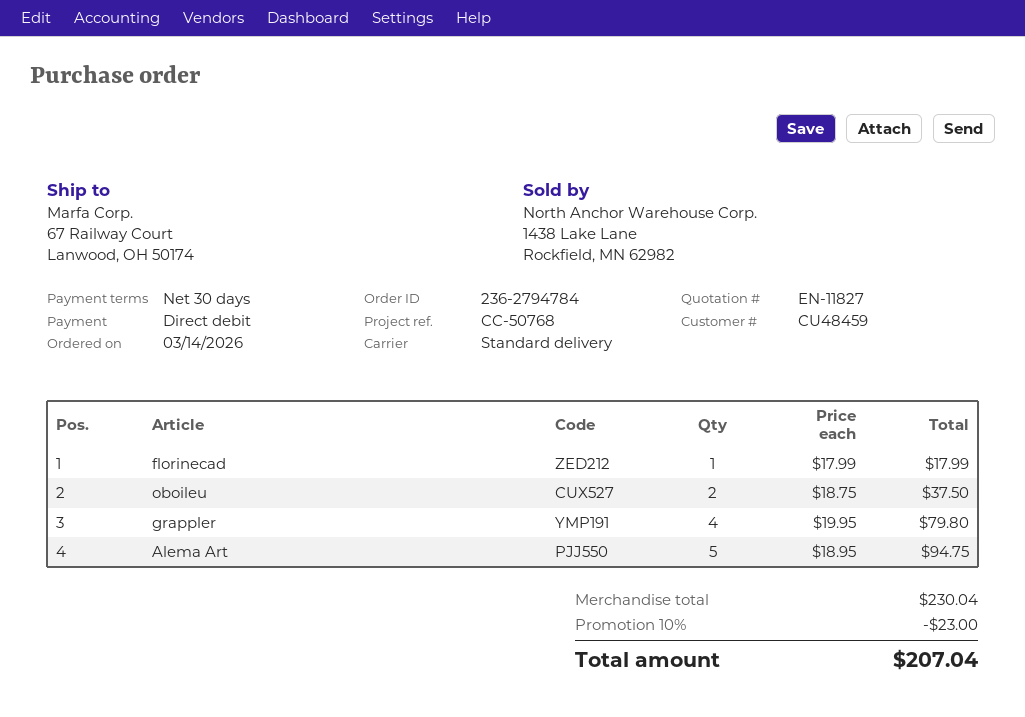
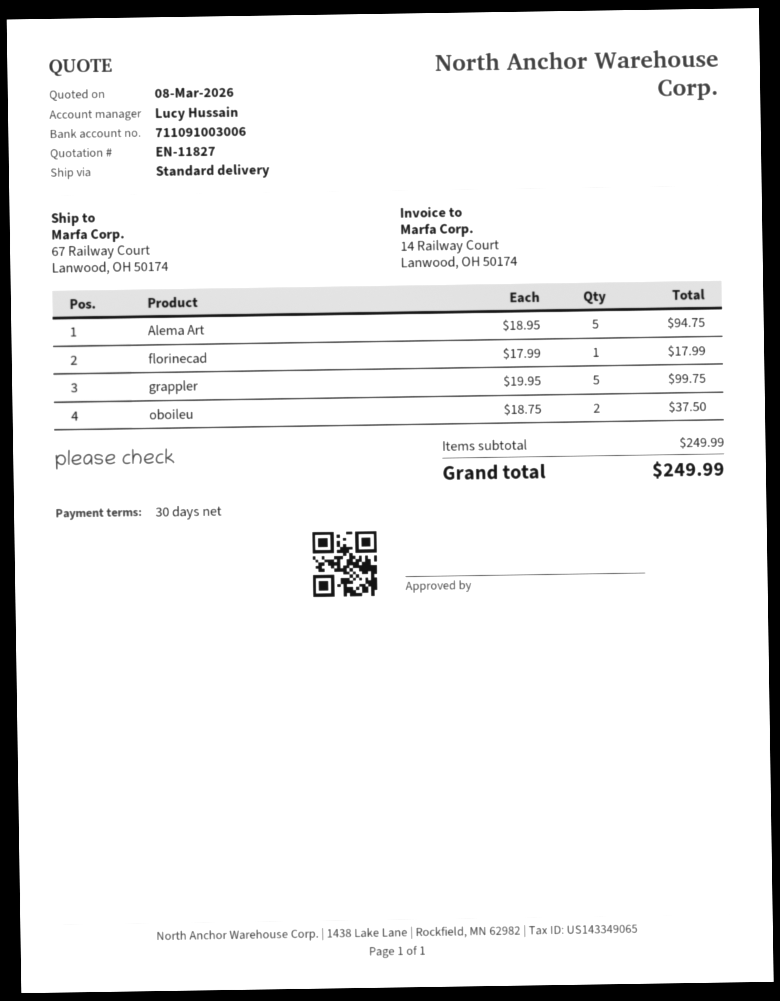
grappler: 4 x 19.95 = 79.80 -> 5 x 19.95 = 99.75
subtotal: 230.04 -> 249.99
discount: 10% = 23.00 -> none
total: 207.04 -> 249.99

